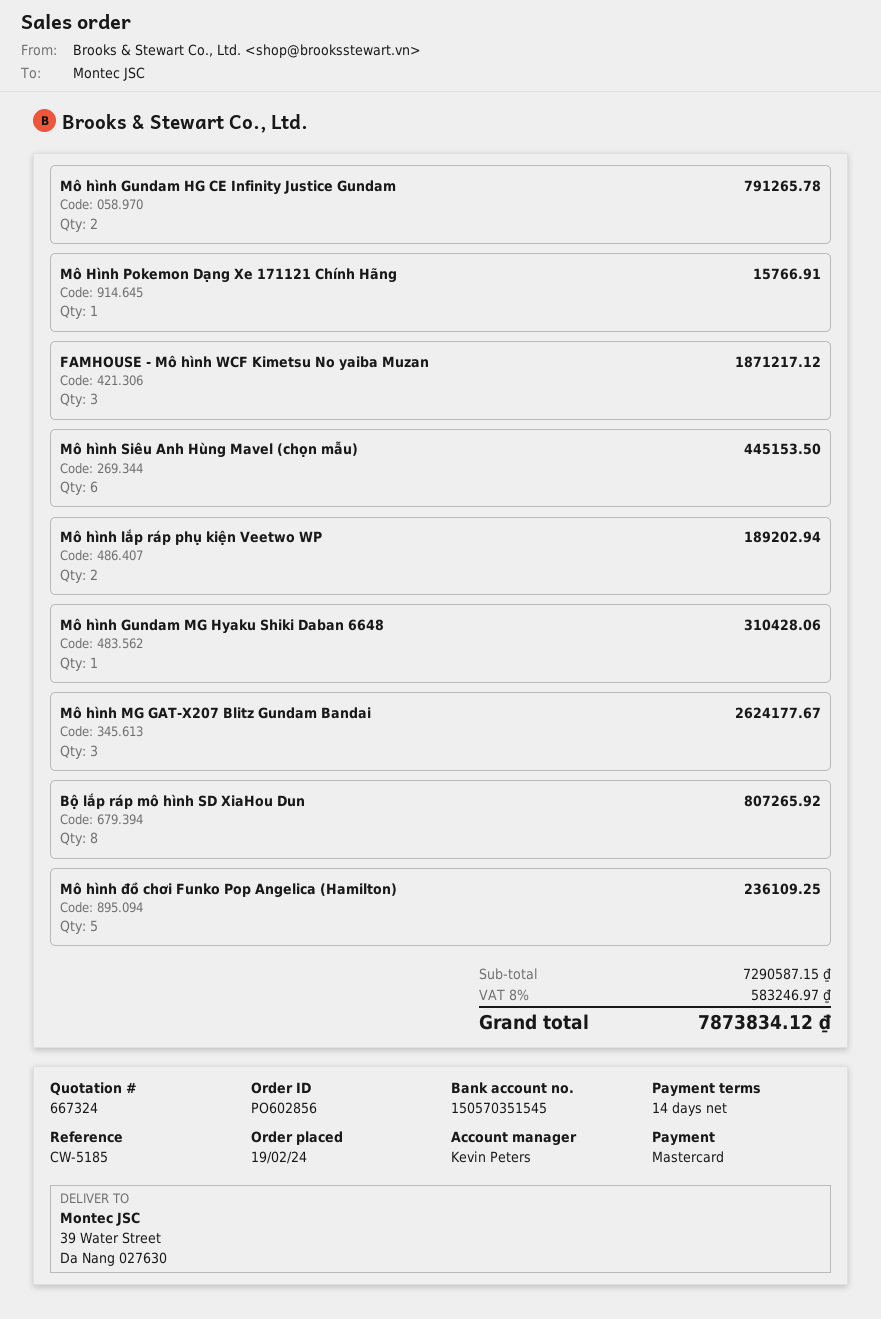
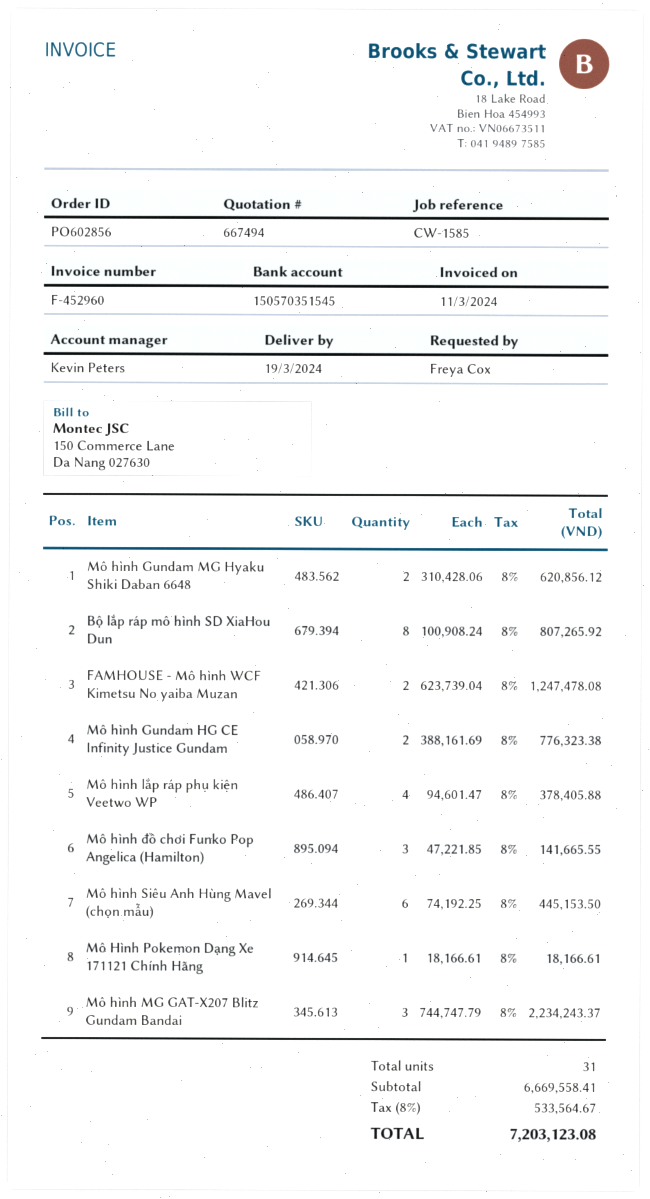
quote number: 667324 -> 667494
reference: CW-5185 -> CW-1585
Mô hình Gundam HG CE Infinity Justice Gundam: 2 for 791265.78 -> 2 for 776323.38
Mô Hình Pokemon Dạng Xe 171121 Chính Hãng: 1 for 15766.91 -> 1 for 18166.61
FAMHOUSE - Mô hình WCF Kimetsu No yaiba Muzan: 3 for 1871217.12 -> 2 for 1247478.08
Mô hình lắp ráp phụ kiện Veetwo WP: 2 for 189202.94 -> 4 for 378405.88
Mô hình Gundam MG Hyaku Shiki Daban 6648: 1 for 310428.06 -> 2 for 620856.12
Mô hình MG GAT-X207 Blitz Gundam Bandai: 3 for 2624177.67 -> 3 for 2234243.37
Mô hình đồ chơi Funko Pop Angelica (Hamilton): 5 for 236109.25 -> 3 for 141665.55
subtotal: 7290587.15 -> 6669558.41
tax: 8% = 583246.97 -> 8% = 533564.67
total: 7873834.12 -> 7203123.08

